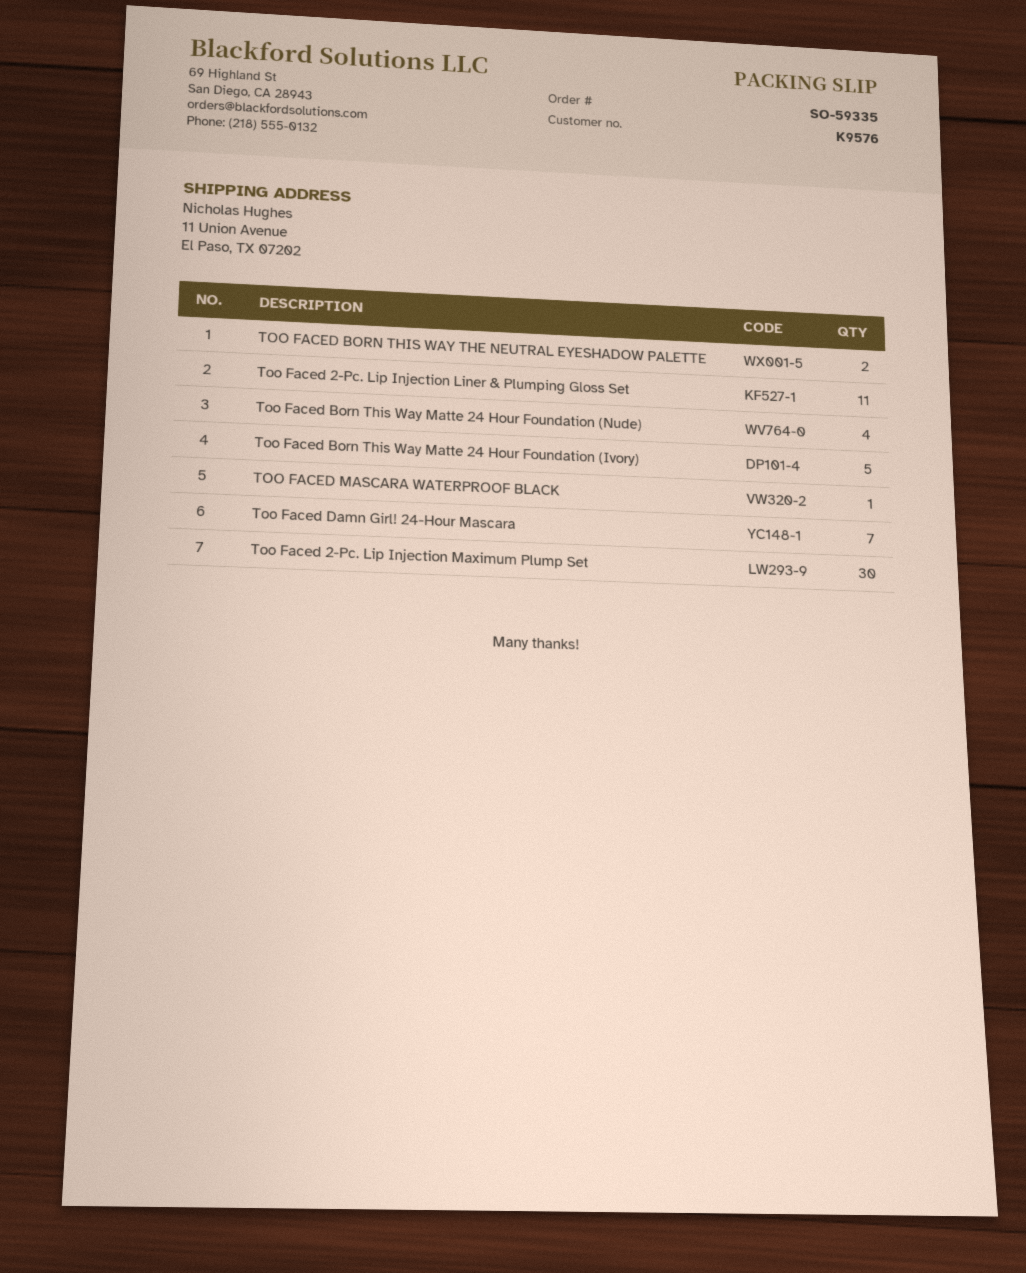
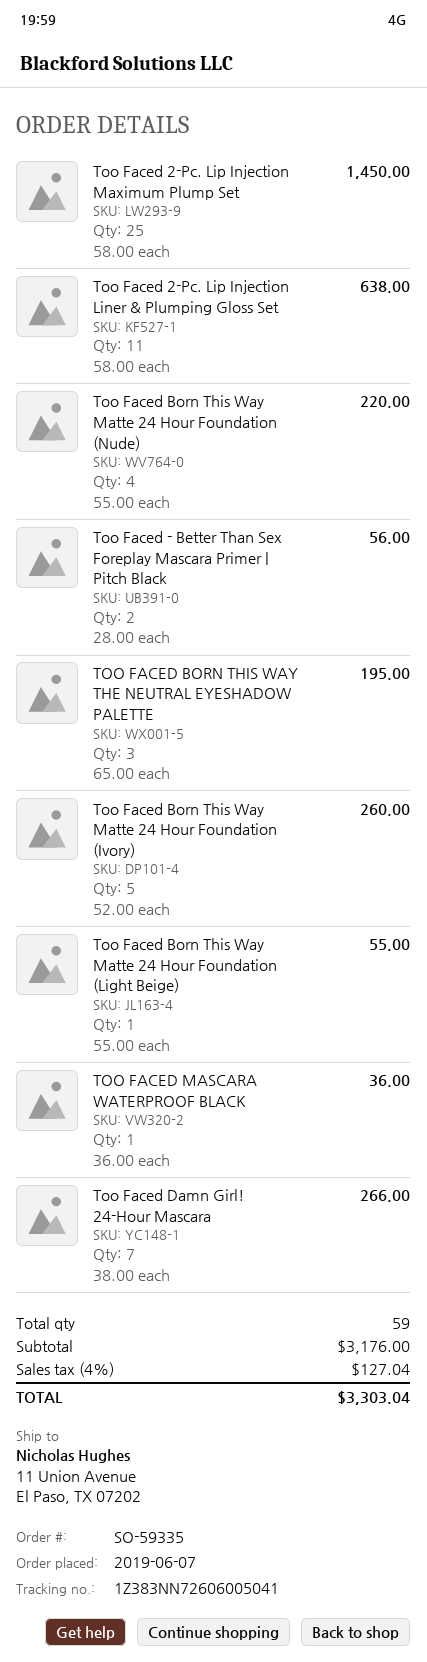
TOO FACED BORN THIS WAY THE NEUTRAL EYESHADOW PALETTE: 2 -> 3
Too Faced 2-Pc. Lip Injection Maximum Plump Set: 30 -> 25
Too Faced - Better Than Sex Foreplay Mascara Primer | Pitch Black: none -> 2
Too Faced Born This Way Matte 24 Hour Foundation (Light Beige): none -> 1

